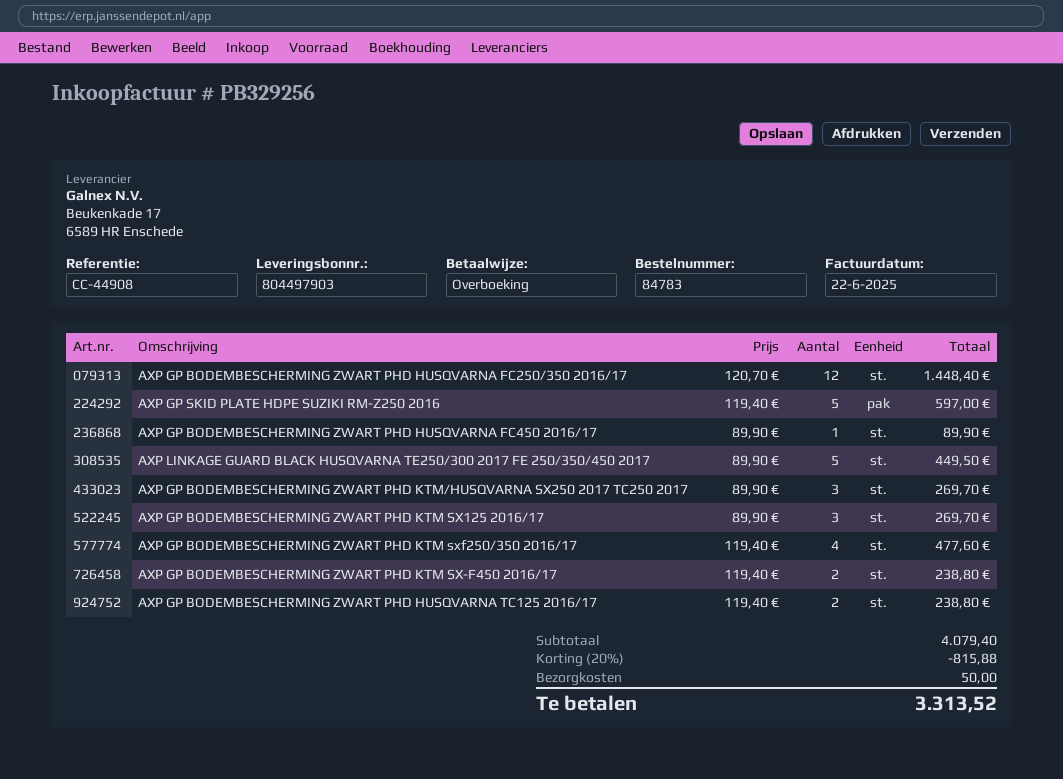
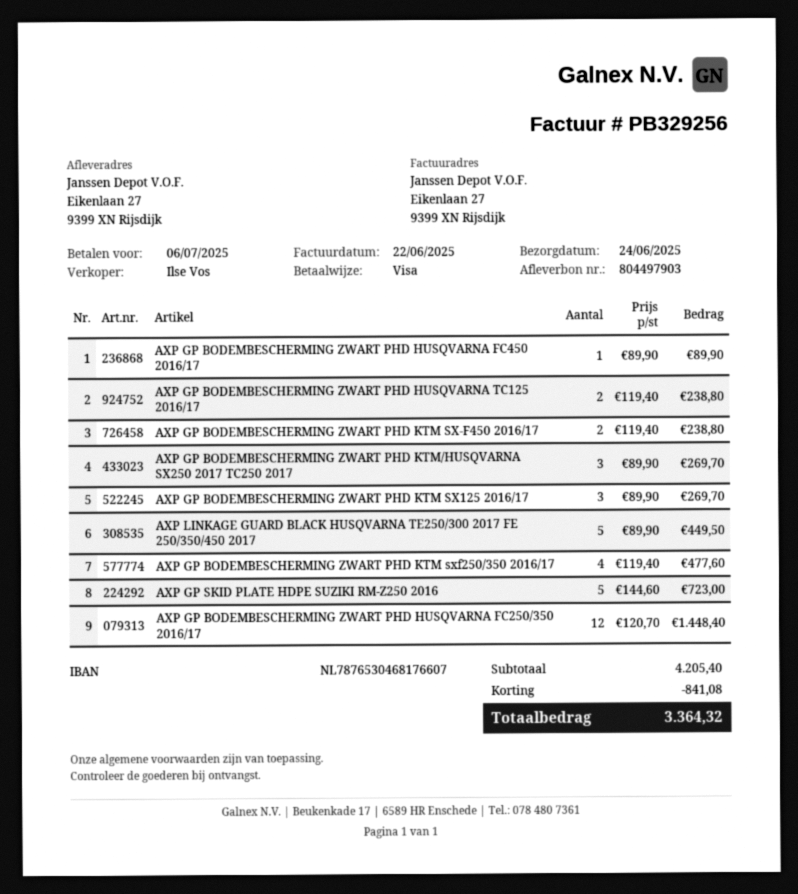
payment method: bank transfer -> Visa
AXP GP SKID PLATE HDPE SUZIKI RM-Z250 2016: 5 x 119.40 = 597.00 -> 5 x 144.60 = 723.00
subtotal: 4079.40 -> 4205.40
discount: 815.88 -> 841.08
shipping: 50.00 -> none
total: 3313.52 -> 3364.32

